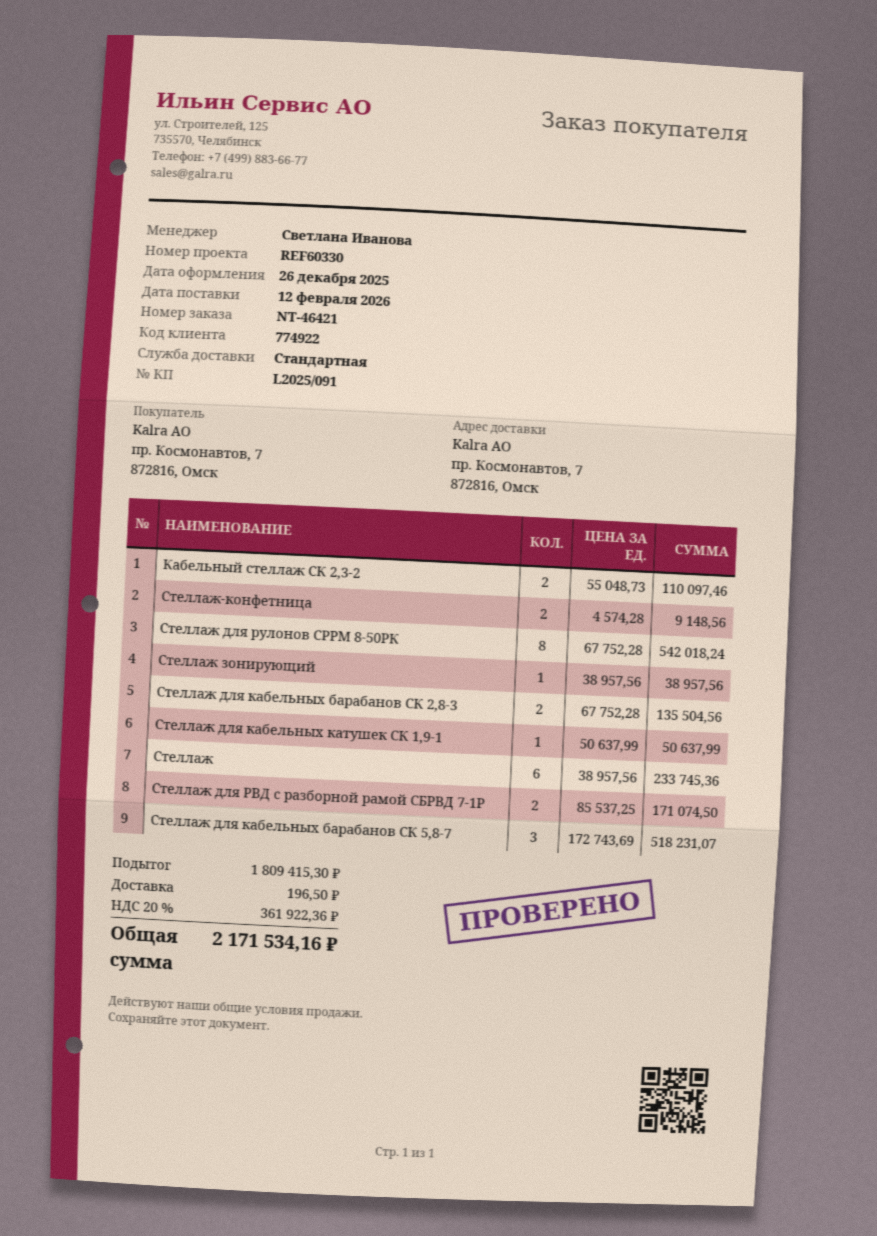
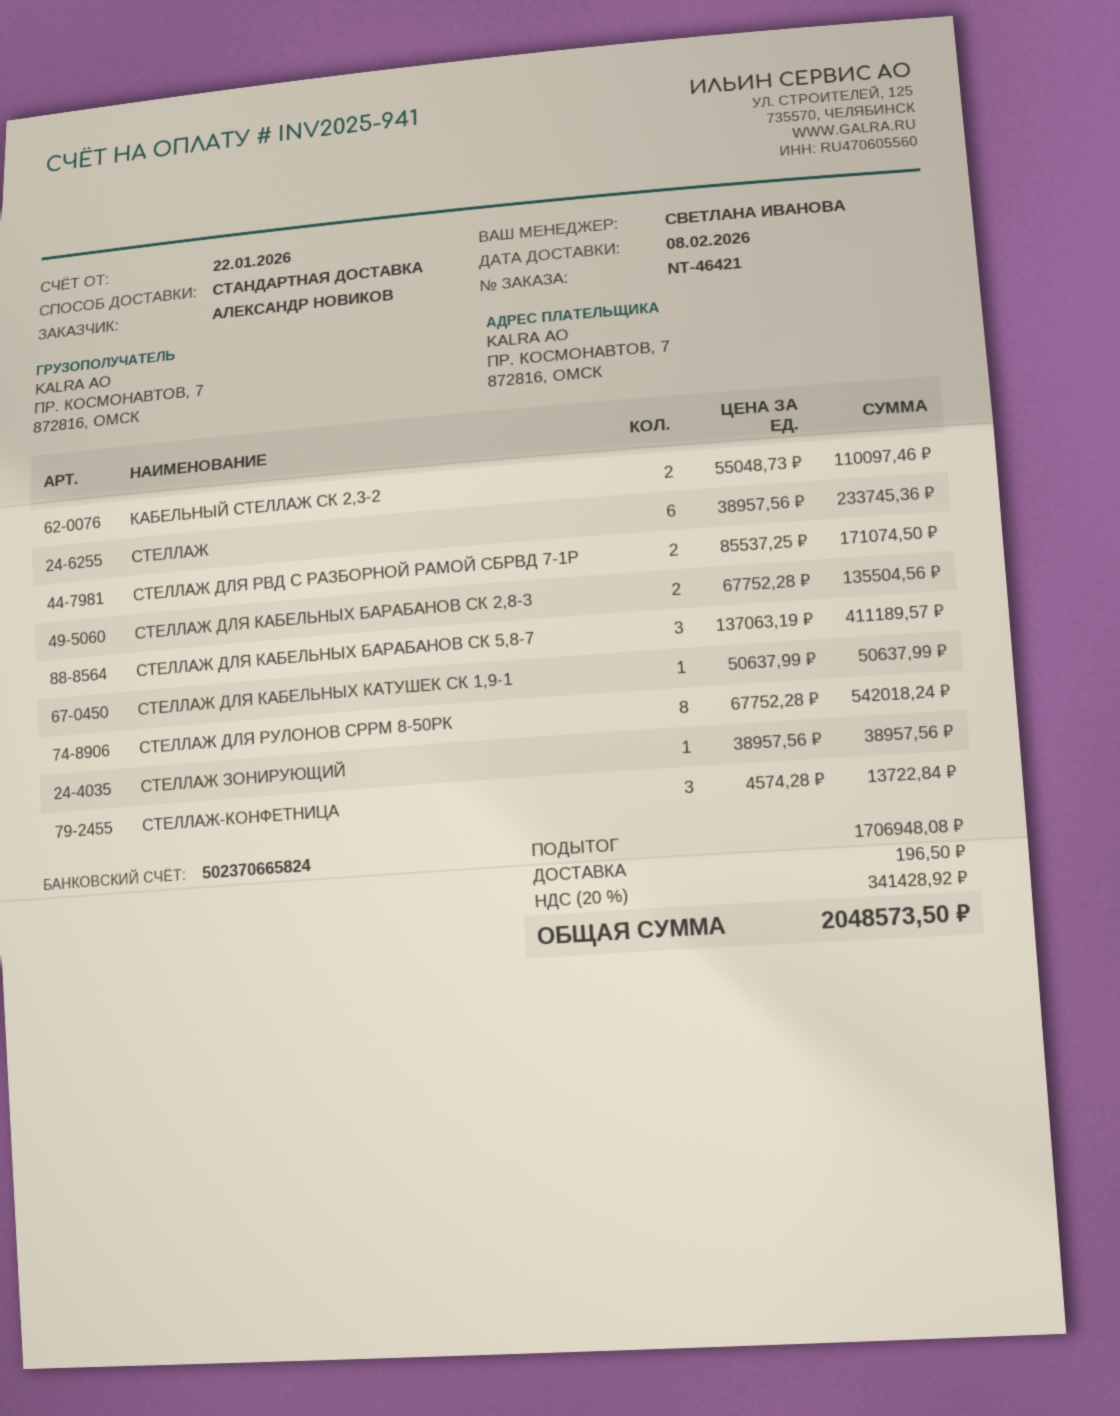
delivery date: 2026-02-12 -> 2026-02-08
Стеллаж-конфетница: 2 x 4574.28 = 9148.56 -> 3 x 4574.28 = 13722.84
Стеллаж для кабельных барабанов СК 5,8-7: 3 x 172743.69 = 518231.07 -> 3 x 137063.19 = 411189.57
subtotal: 1809415.30 -> 1706948.08
tax: 20% = 361922.36 -> 20% = 341428.92
total: 2171534.16 -> 2048573.50

